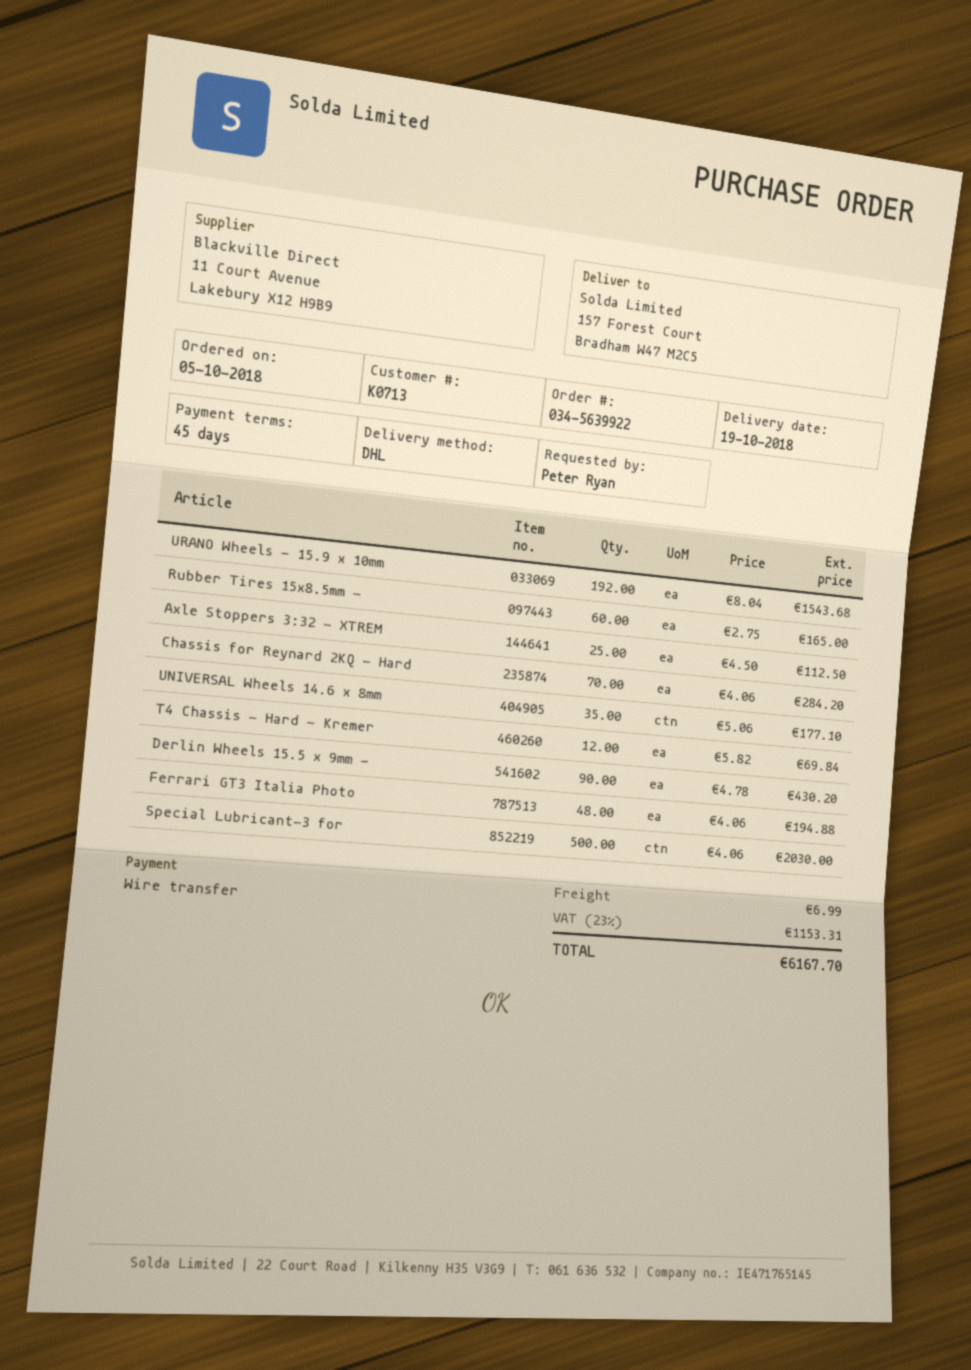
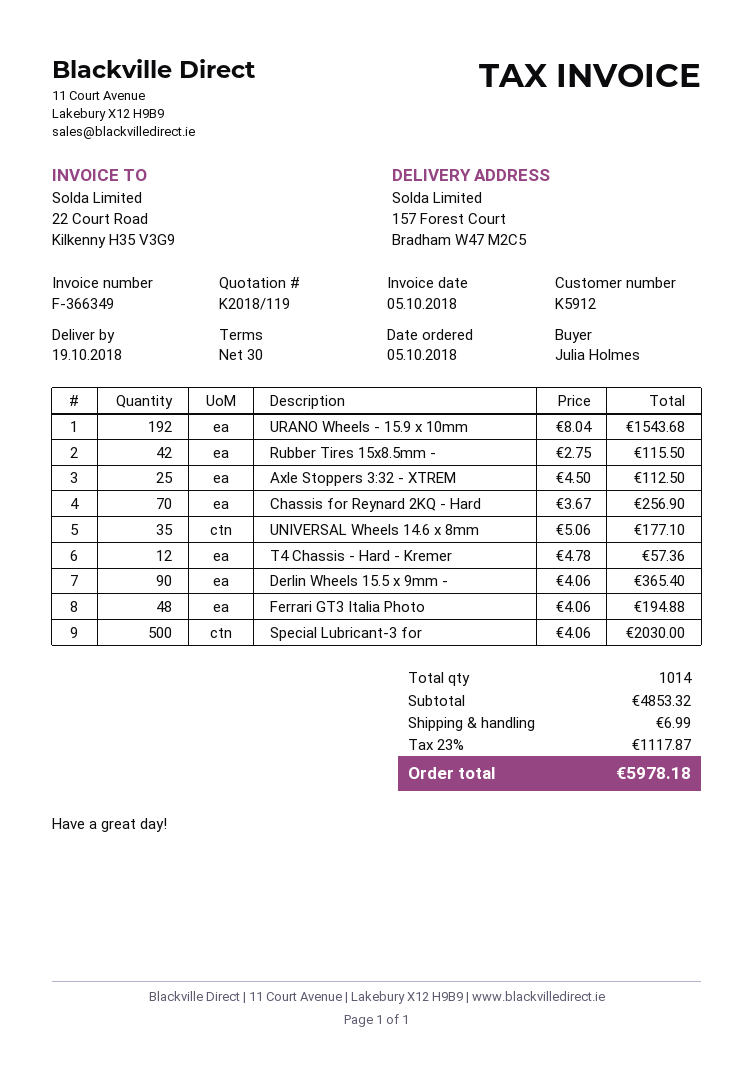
payment terms: 45 days -> 30 days
customer number: K0713 -> K5912
ordered by: Peter Ryan -> Julia Holmes
Rubber Tires 15x8.5mm -: 60 x 2.75 = 165.00 -> 42 x 2.75 = 115.50
Chassis for Reynard 2KQ - Hard: 70 x 4.06 = 284.20 -> 70 x 3.67 = 256.90
T4 Chassis - Hard - Kremer: 12 x 5.82 = 69.84 -> 12 x 4.78 = 57.36
Derlin Wheels 15.5 x 9mm -: 90 x 4.78 = 430.20 -> 90 x 4.06 = 365.40
tax: 23% = 1153.31 -> 23% = 1117.87
total: 6167.70 -> 5978.18

